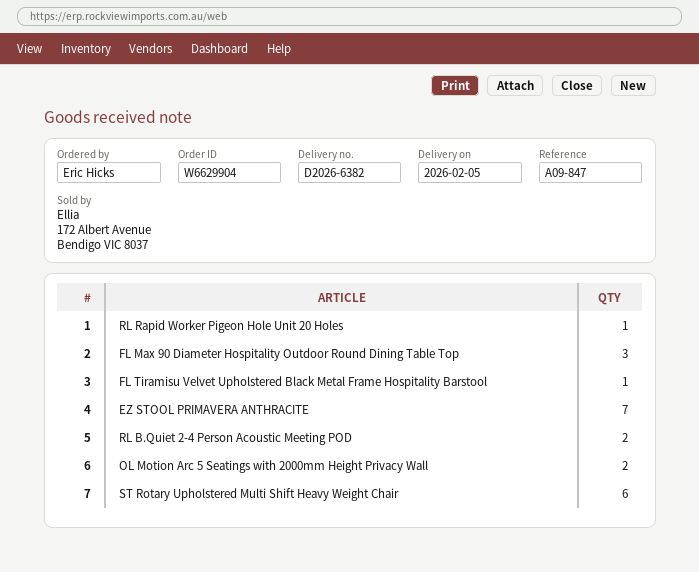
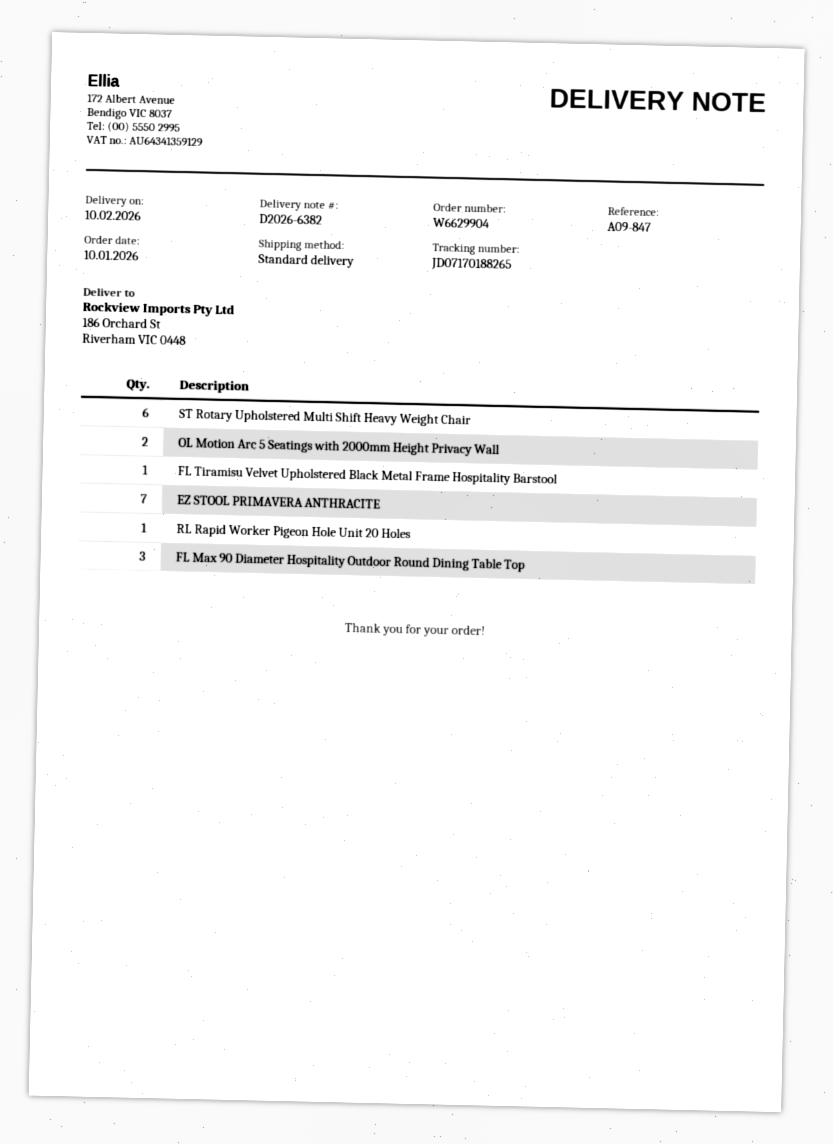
delivery date: 2026-02-05 -> 2026-02-10
RL B.Quiet 2-4 Person Acoustic Meeting POD: 2 -> none

